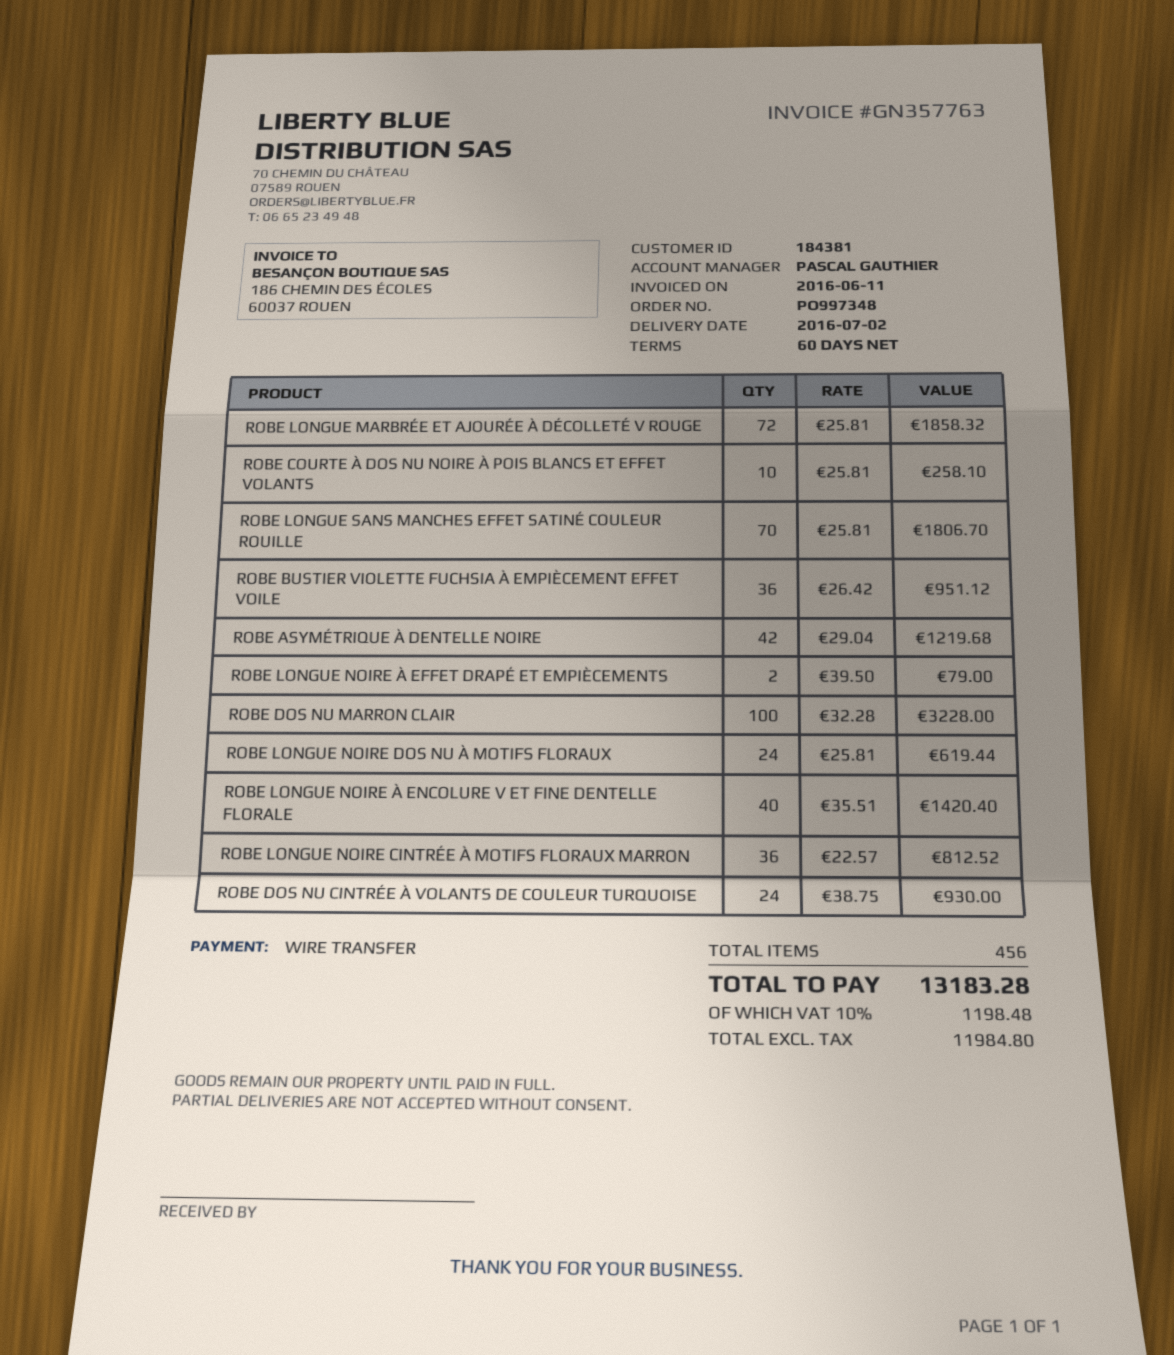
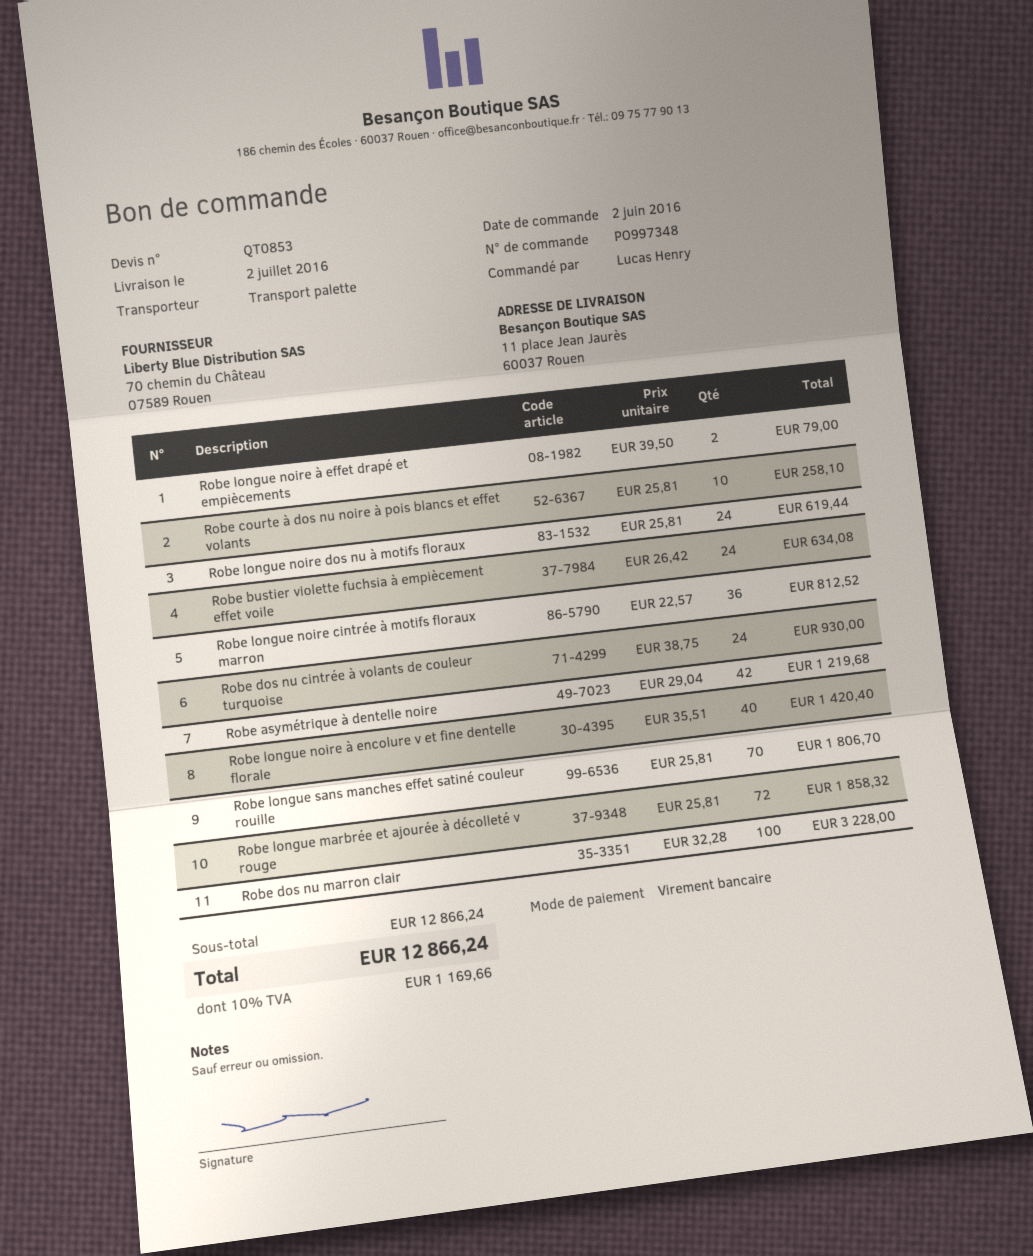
ROBE BUSTIER VIOLETTE FUCHSIA À EMPIÈCEMENT EFFET VOILE: 36 x 26.42 = 951.12 -> 24 x 26.42 = 634.08
tax: 10% = 1198.48 -> 10% = 1169.66
total: 13183.28 -> 12866.24

